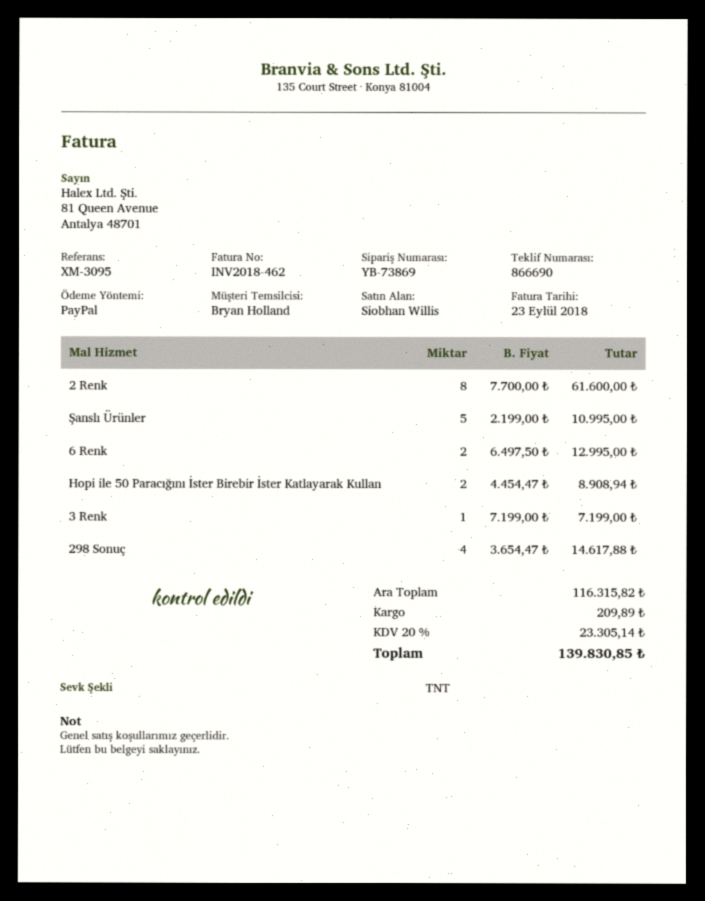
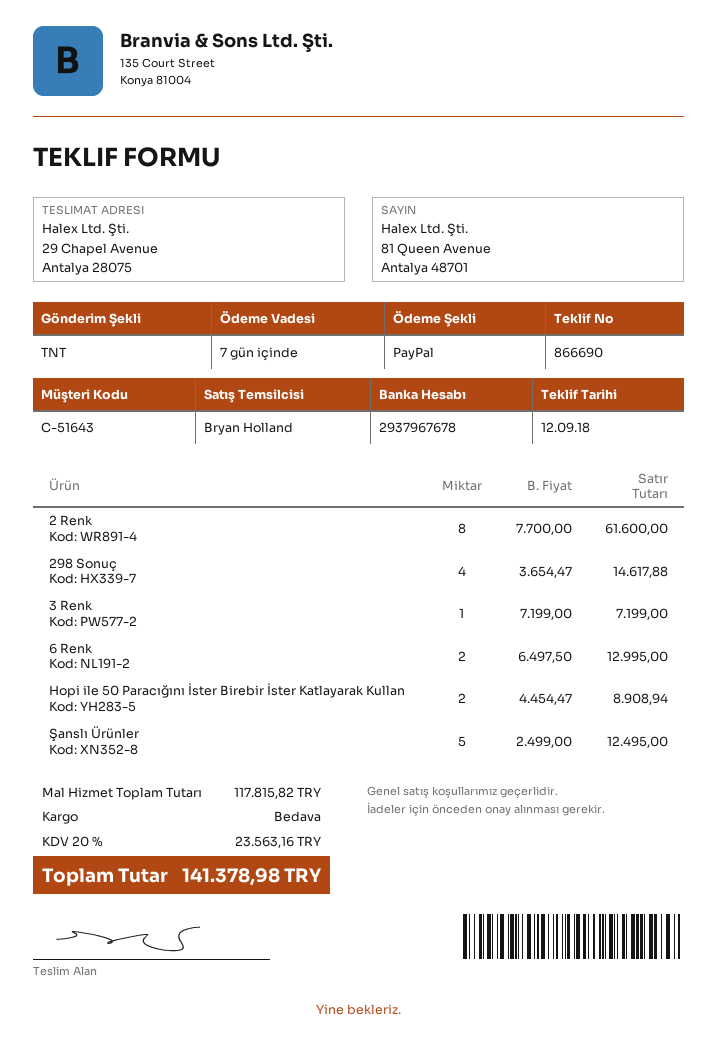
Şanslı Ürünler: 5 x 2199.00 = 10995.00 -> 5 x 2499.00 = 12495.00
subtotal: 116315.82 -> 117815.82
shipping: 209.89 -> 0.00
tax: 20% = 23305.14 -> 20% = 23563.16
total: 139830.85 -> 141378.98

